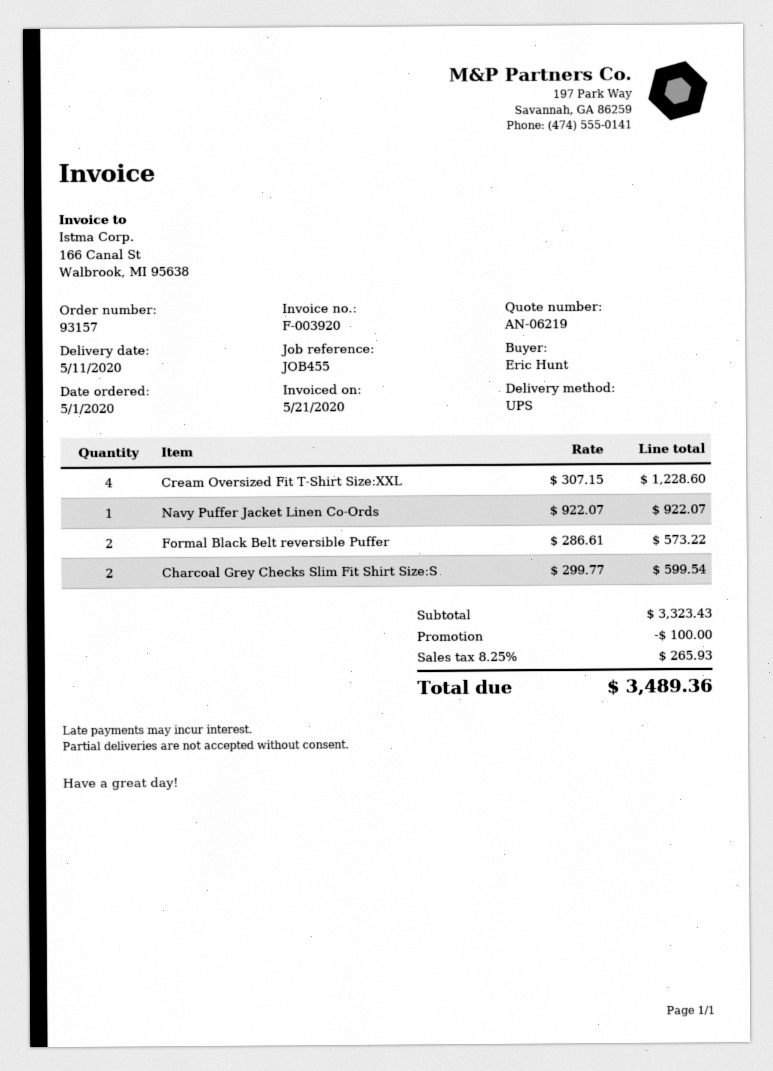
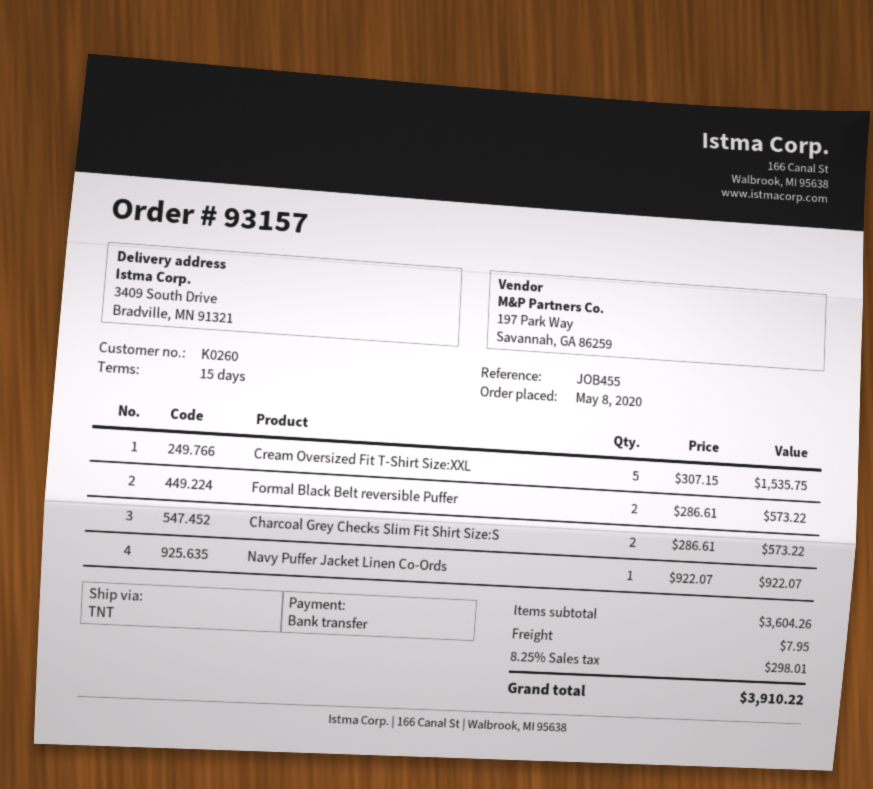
order date: 2020-05-01 -> 2020-05-08
shipping method: UPS -> TNT
Cream Oversized Fit T-Shirt Size:XXL: 4 x 307.15 = 1228.60 -> 5 x 307.15 = 1535.75
Charcoal Grey Checks Slim Fit Shirt Size:S: 2 x 299.77 = 599.54 -> 2 x 286.61 = 573.22
subtotal: 3323.43 -> 3604.26
discount: 100.00 -> none
shipping: none -> 7.95
tax: 8.25% = 265.93 -> 8.25% = 298.01
total: 3489.36 -> 3910.22

